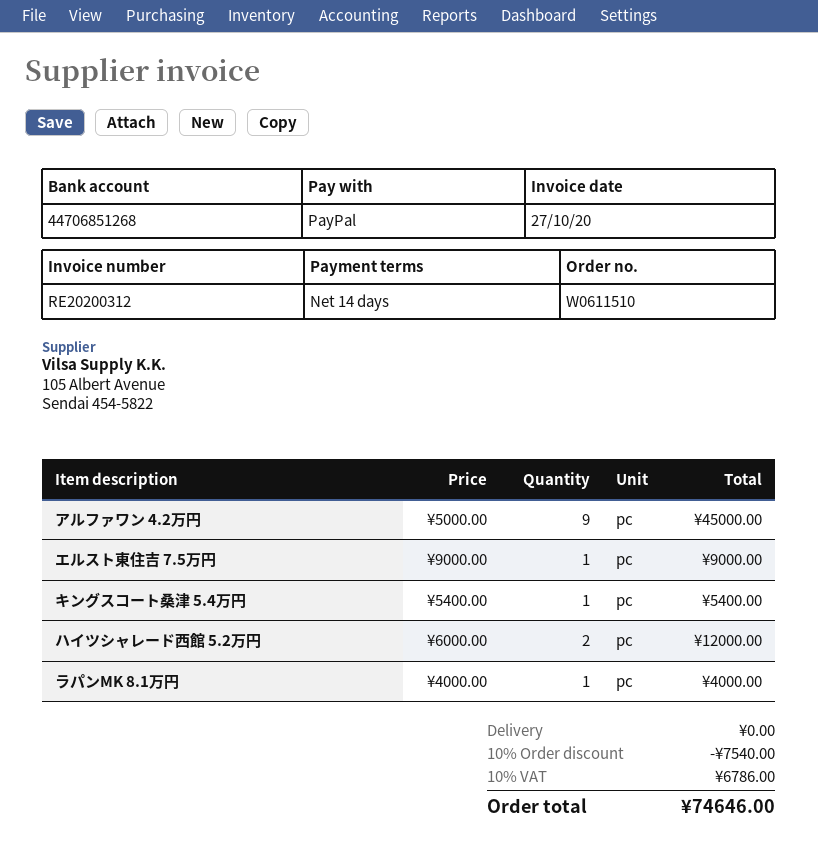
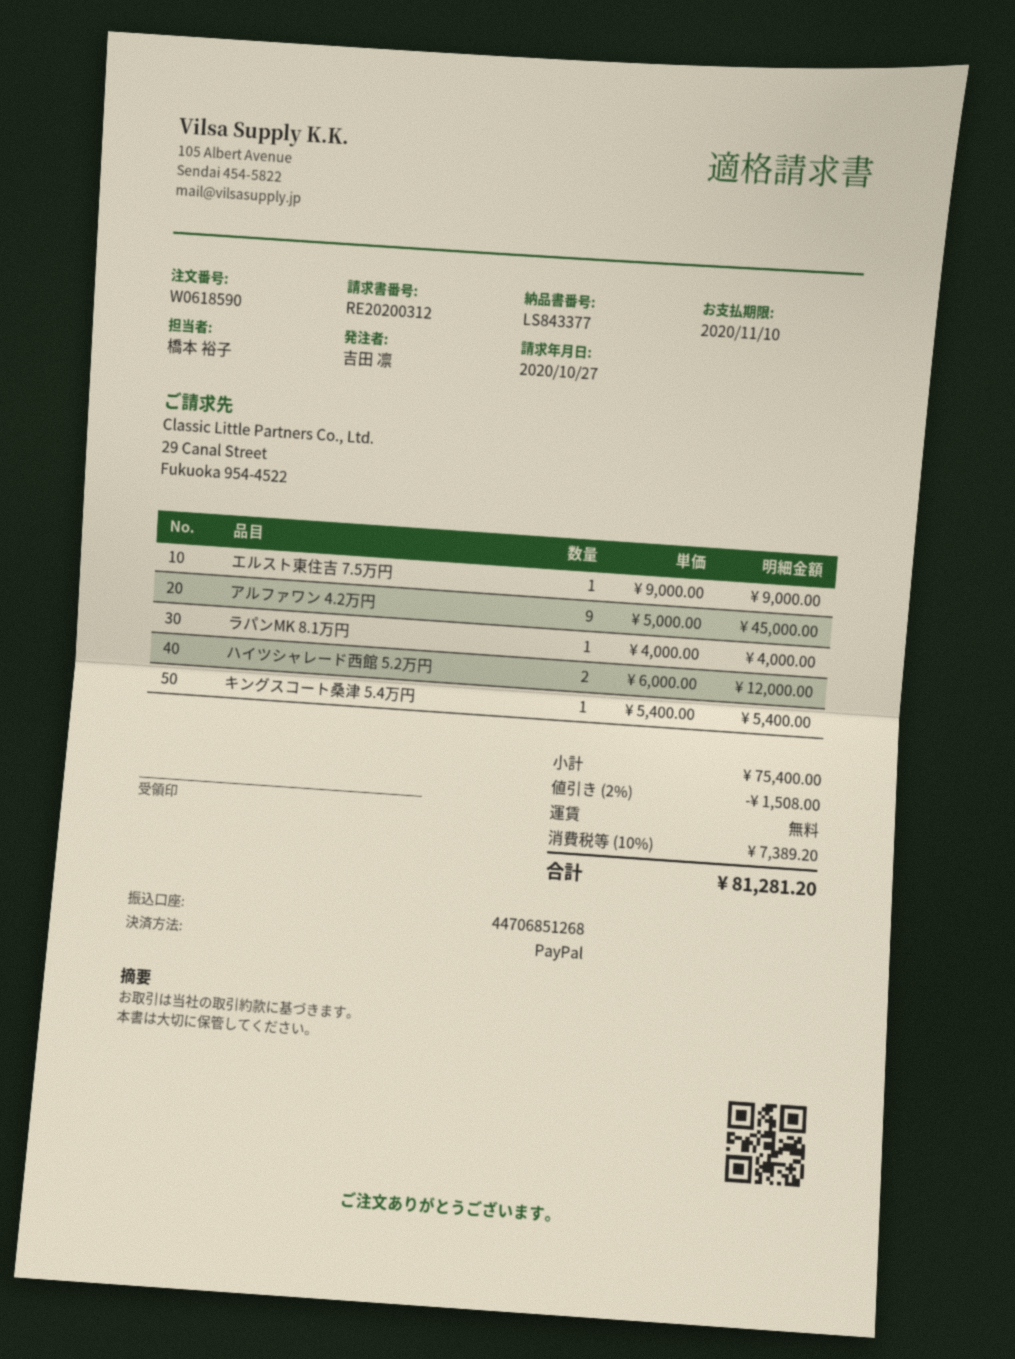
order number: W0611510 -> W0618590
discount: 10% = 7540.00 -> 2% = 1508.00
tax: 10% = 6786.00 -> 10% = 7389.20
total: 74646.00 -> 81281.20

